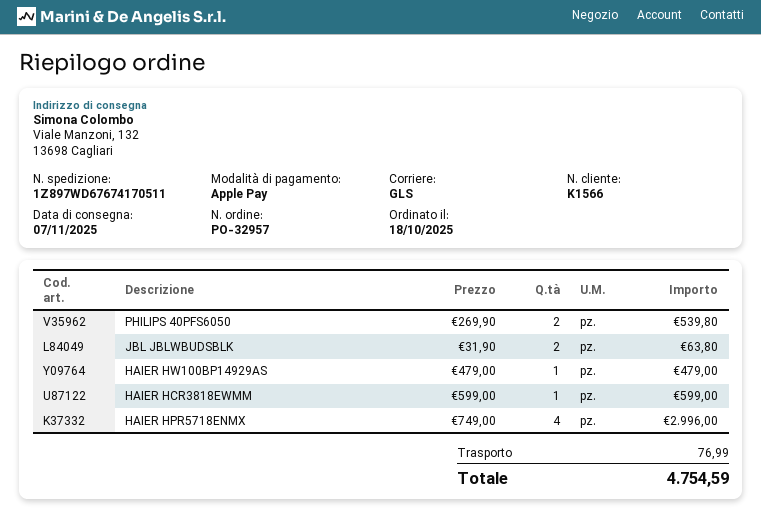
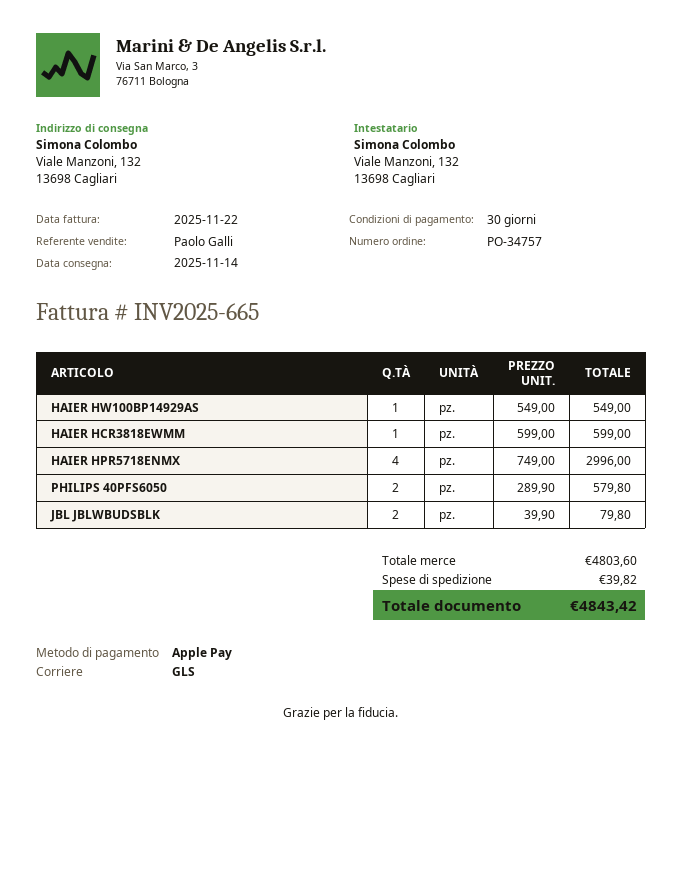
order number: PO-32957 -> PO-34757
delivery date: 2025-11-07 -> 2025-11-14
PHILIPS 40PFS6050: 2 x 269.90 = 539.80 -> 2 x 289.90 = 579.80
JBL JBLWBUDSBLK: 2 x 31.90 = 63.80 -> 2 x 39.90 = 79.80
HAIER HW100BP14929AS: 1 x 479.00 = 479.00 -> 1 x 549.00 = 549.00
shipping: 76.99 -> 39.82
total: 4754.59 -> 4843.42

